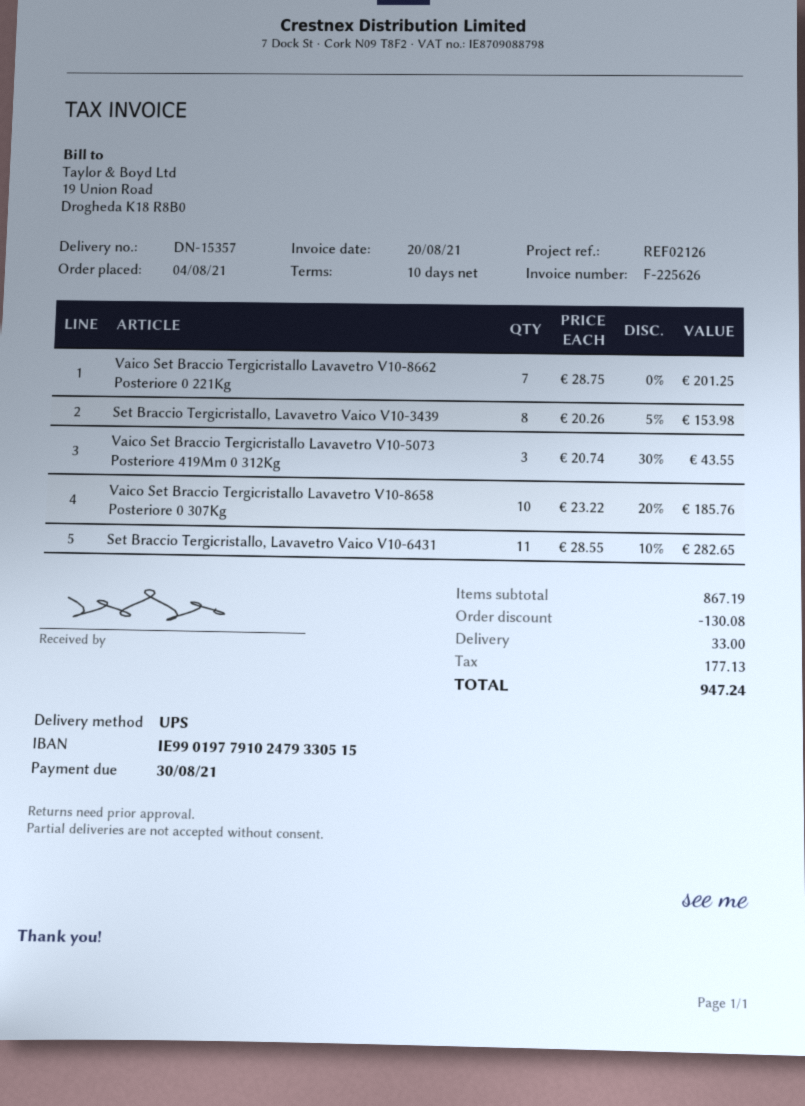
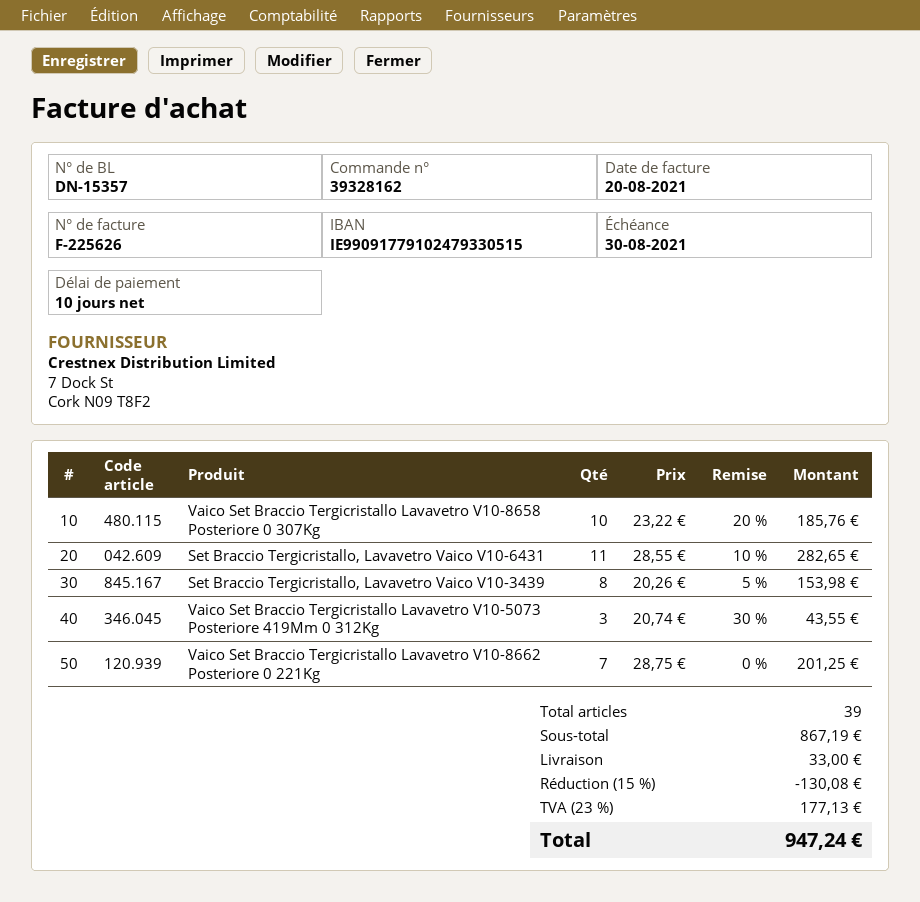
bank account: IE99019779102479330515 -> IE99091779102479330515

